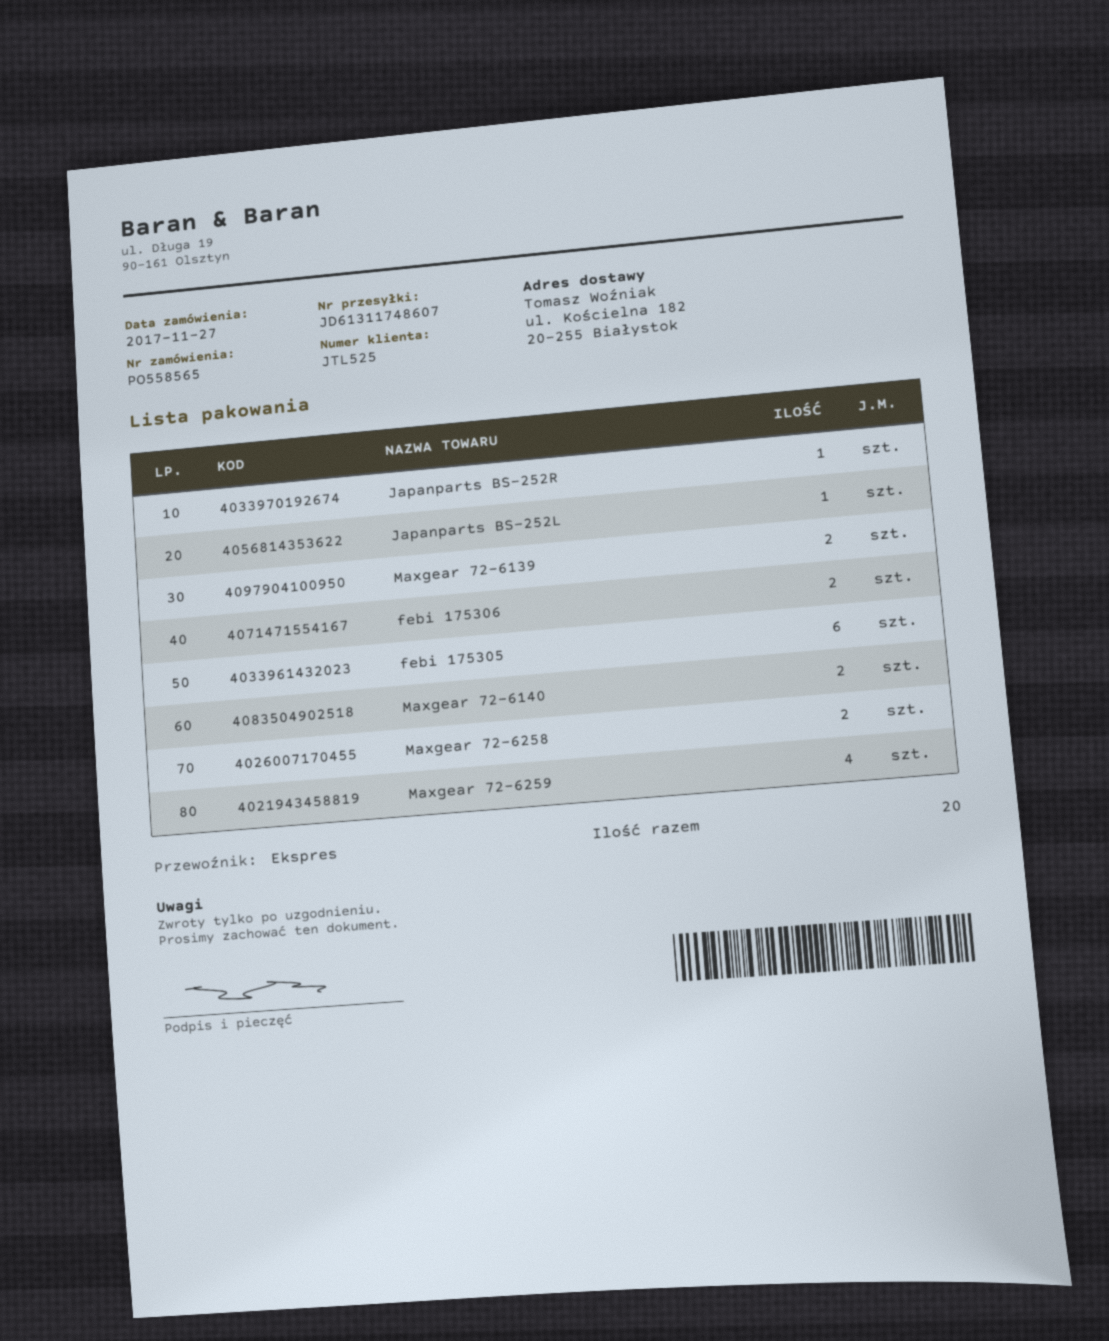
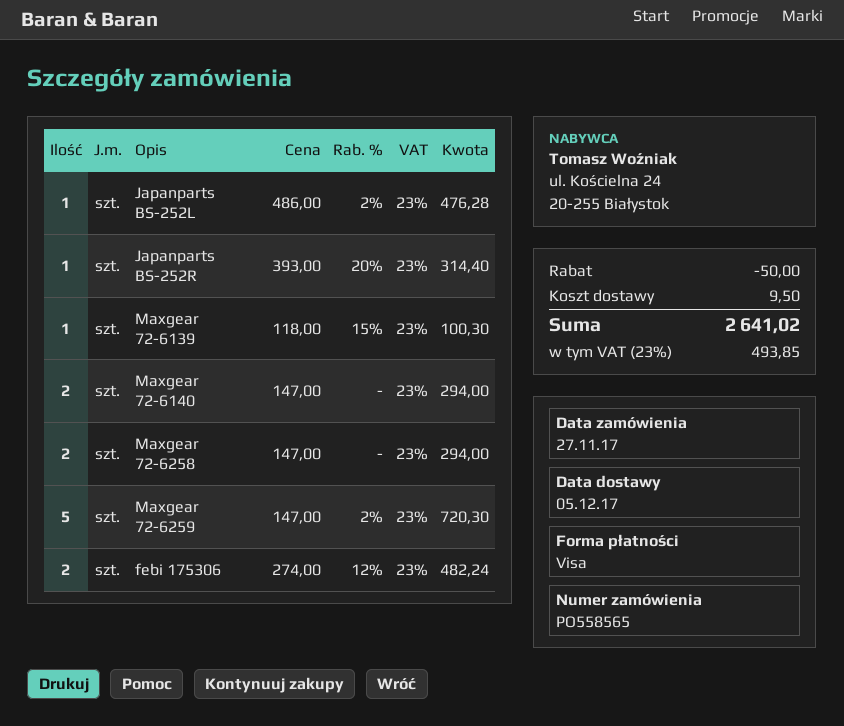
Maxgear 72-6139: 2 -> 1
febi 175305: 6 -> none
Maxgear 72-6259: 4 -> 5

